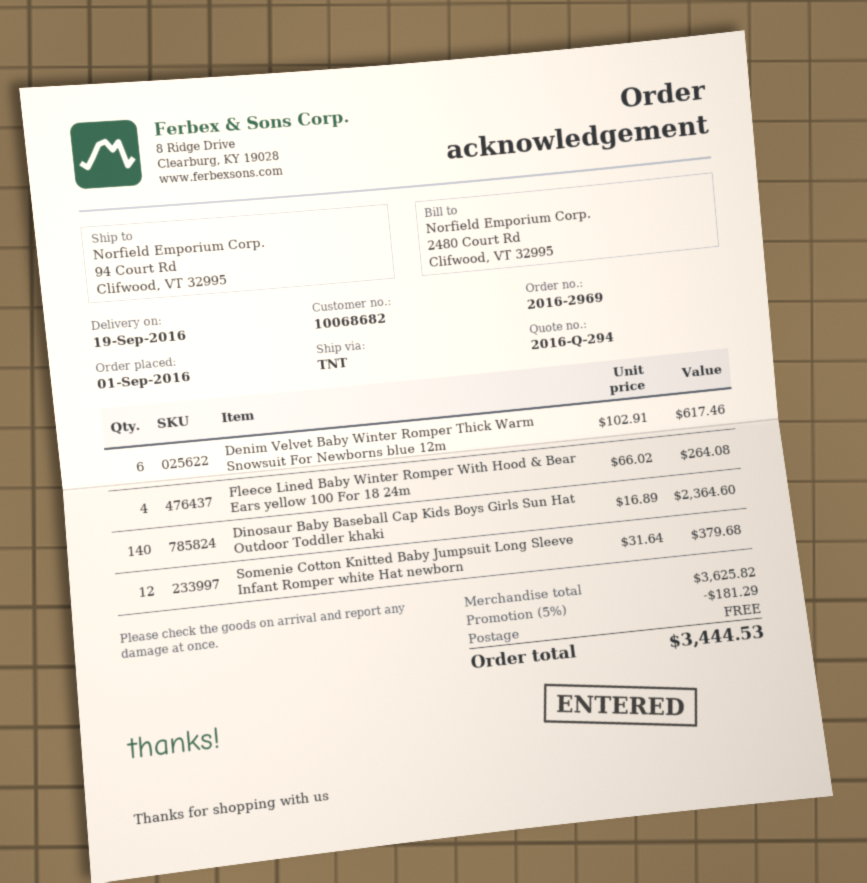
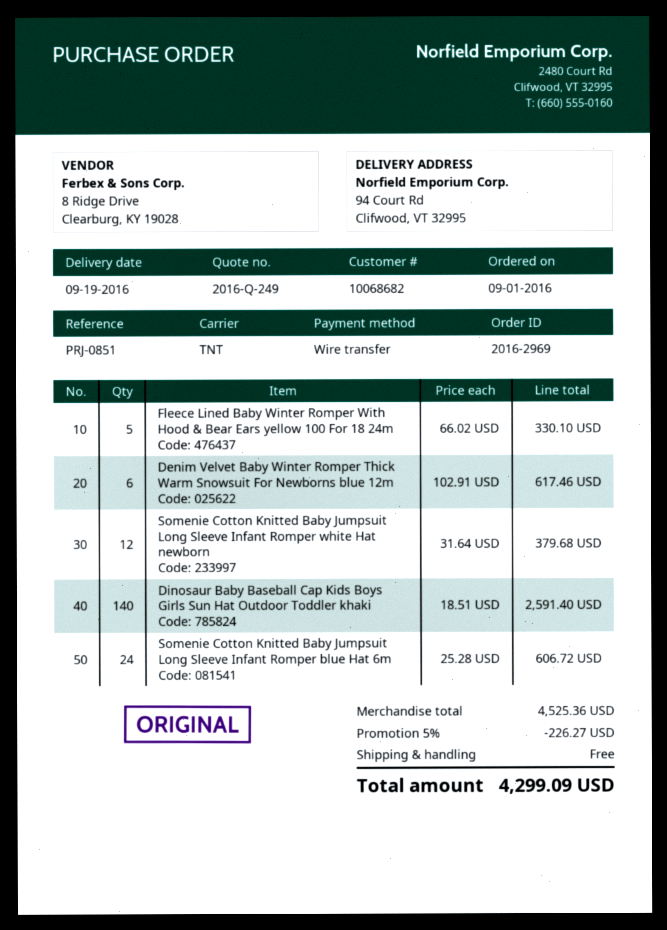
quote number: 2016-Q-294 -> 2016-Q-249
Fleece Lined Baby Winter Romper With Hood & Bear Ears yellow 100 For 18 24m: 4 x 66.02 = 264.08 -> 5 x 66.02 = 330.10
Dinosaur Baby Baseball Cap Kids Boys Girls Sun Hat Outdoor Toddler khaki: 140 x 16.89 = 2364.60 -> 140 x 18.51 = 2591.40
Somenie Cotton Knitted Baby Jumpsuit Long Sleeve Infant Romper blue Hat 6m: none -> 24 x 25.28 = 606.72
subtotal: 3625.82 -> 4525.36
discount: 5% = 181.29 -> 5% = 226.27
total: 3444.53 -> 4299.09

